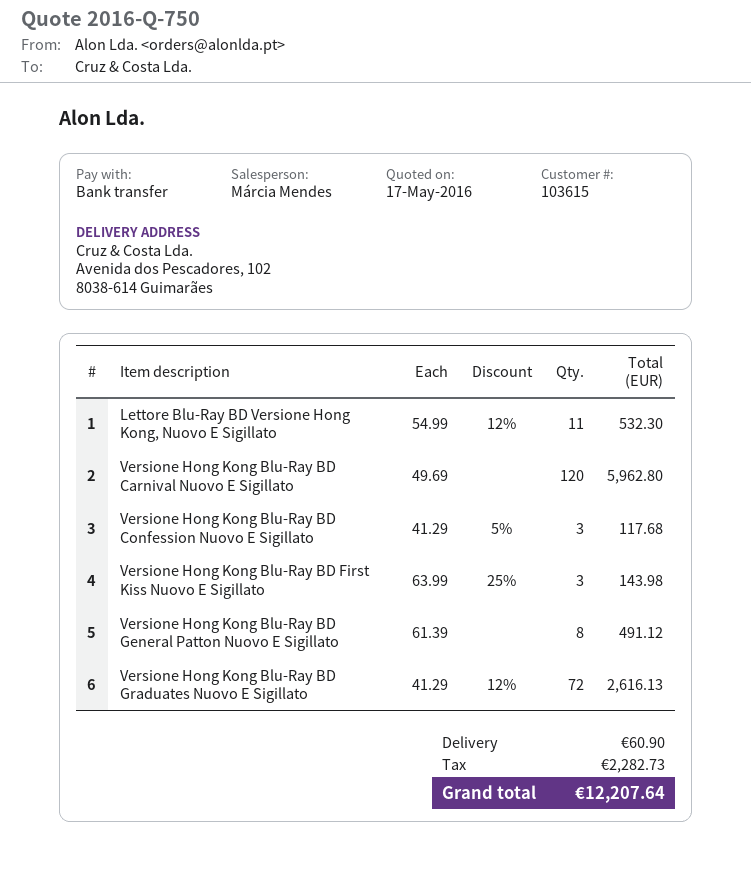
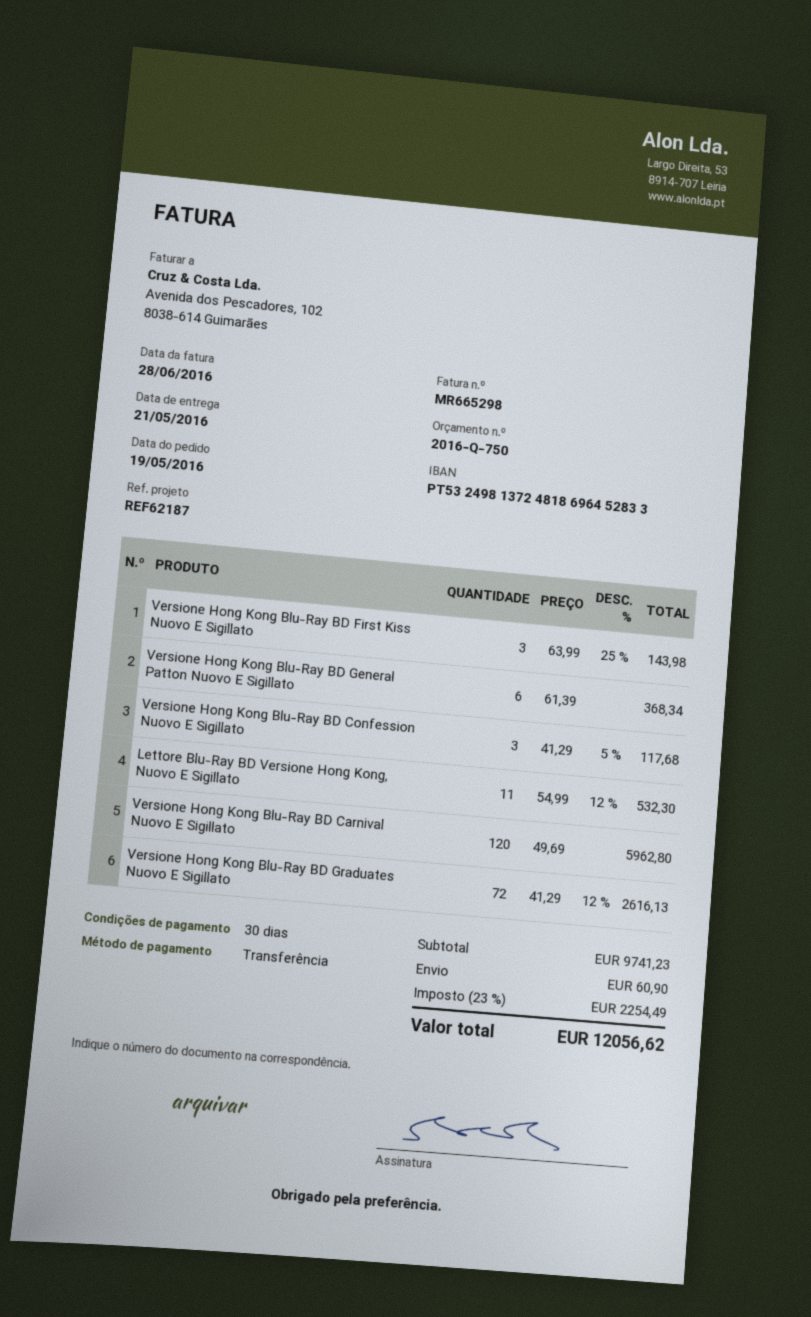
Versione Hong Kong Blu-Ray BD General Patton Nuovo E Sigillato: 8 x 61.39 = 491.12 -> 6 x 61.39 = 368.34
tax: 2282.73 -> 2254.49
total: 12207.64 -> 12056.62

